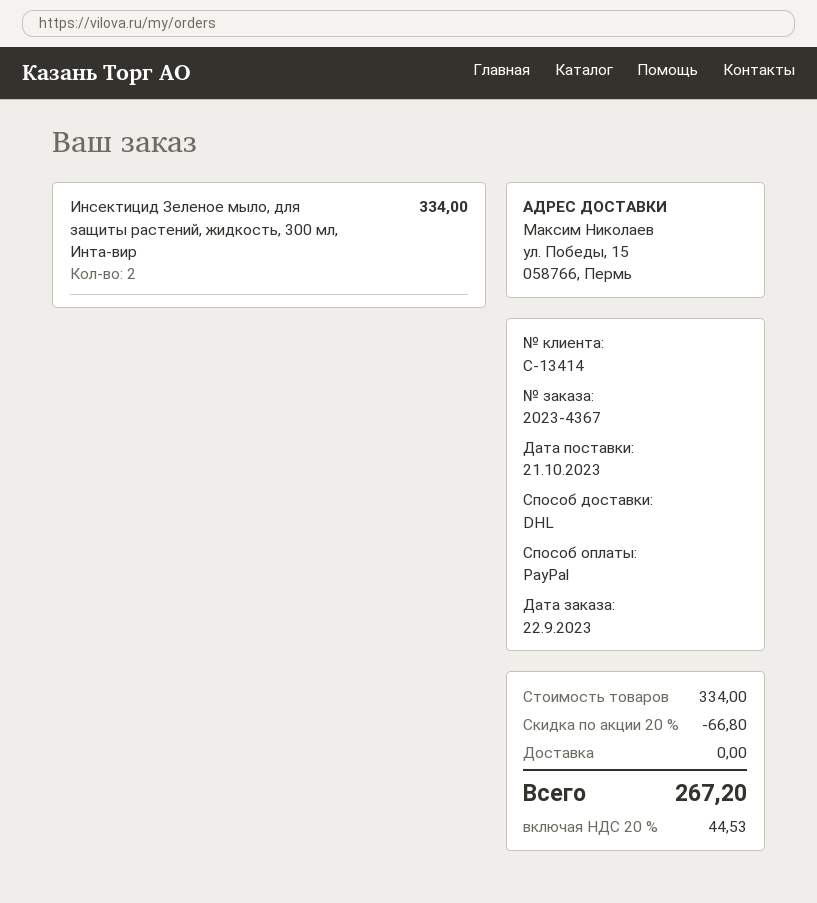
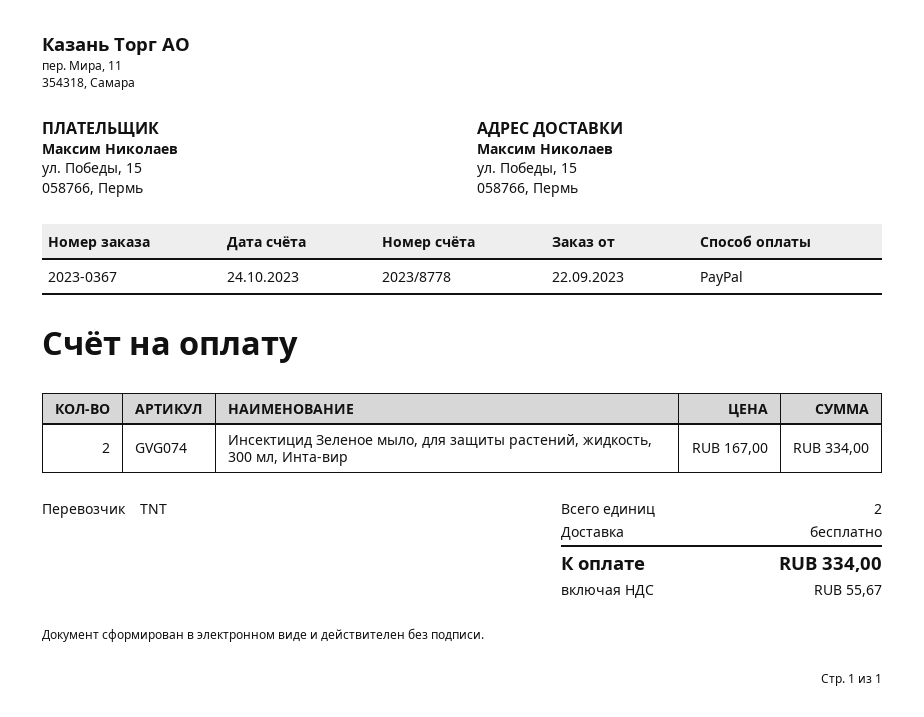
order number: 2023-4367 -> 2023-0367
shipping method: DHL -> TNT
discount: 20% = 66.80 -> none
tax: 44.53 -> 55.67
total: 267.20 -> 334.00

